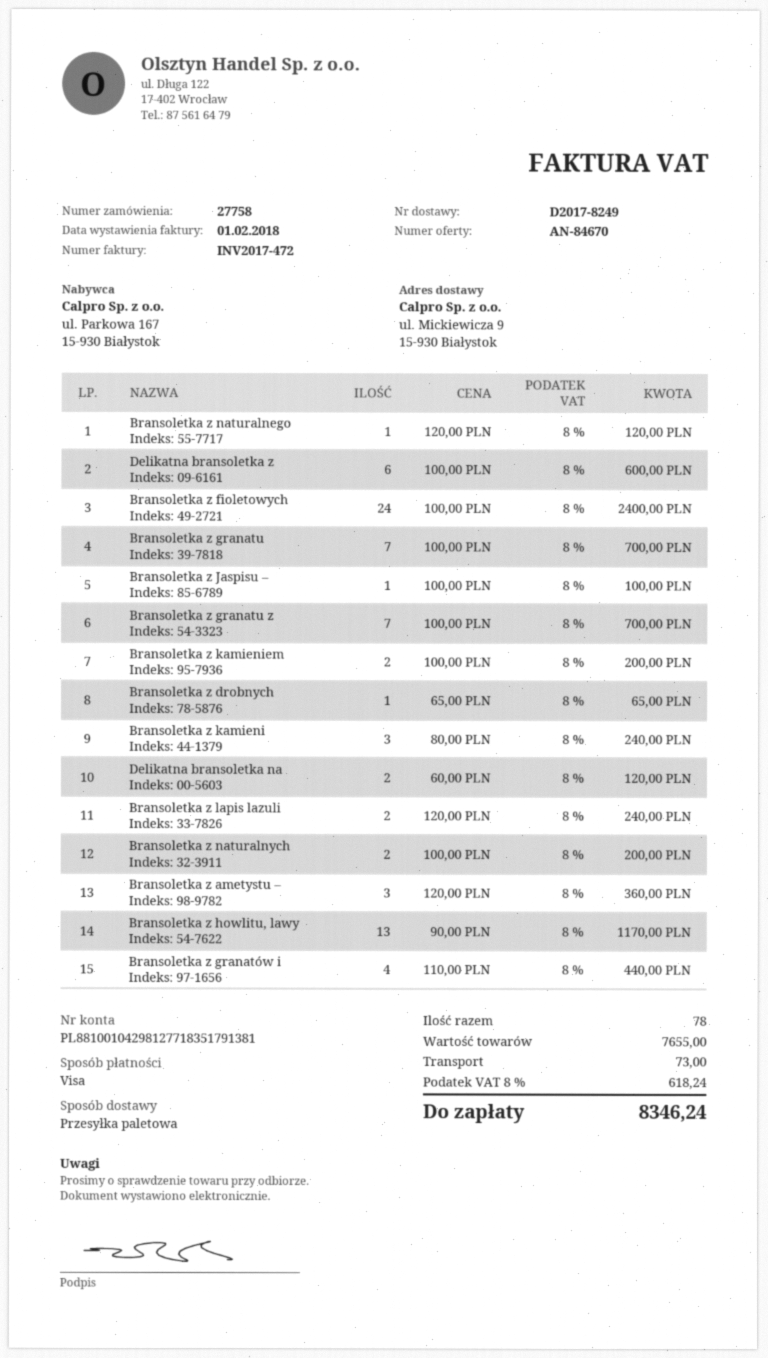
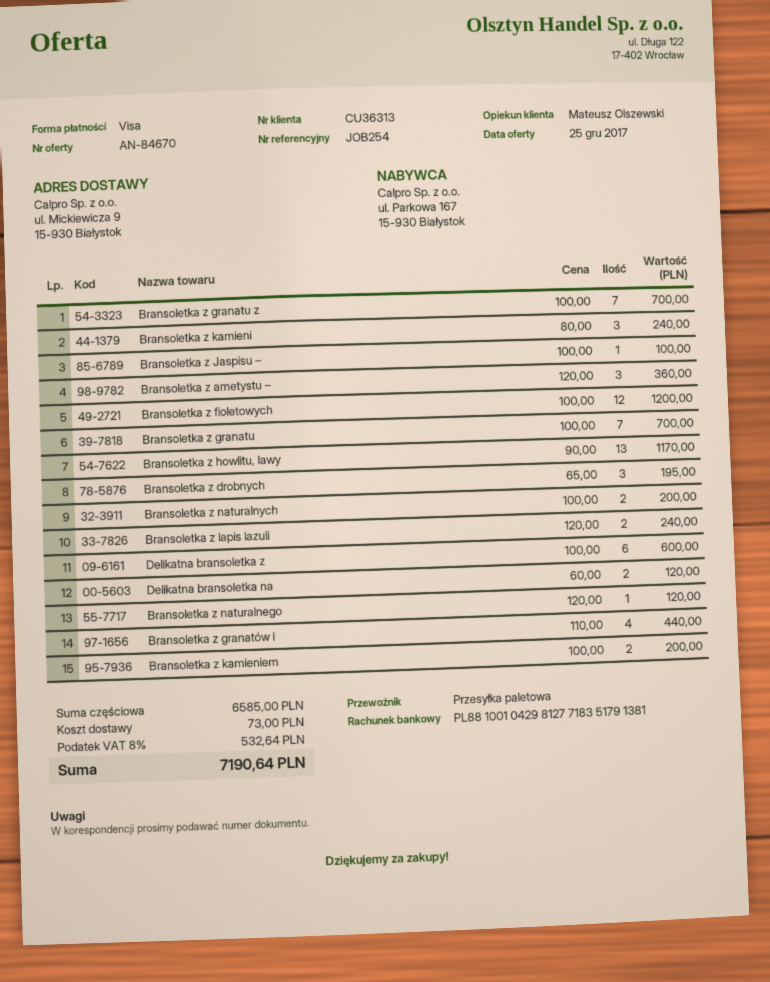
Bransoletka z fioletowych: 24 x 100.00 = 2400.00 -> 12 x 100.00 = 1200.00
Bransoletka z drobnych: 1 x 65.00 = 65.00 -> 3 x 65.00 = 195.00
subtotal: 7655.00 -> 6585.00
tax: 8% = 618.24 -> 8% = 532.64
total: 8346.24 -> 7190.64

